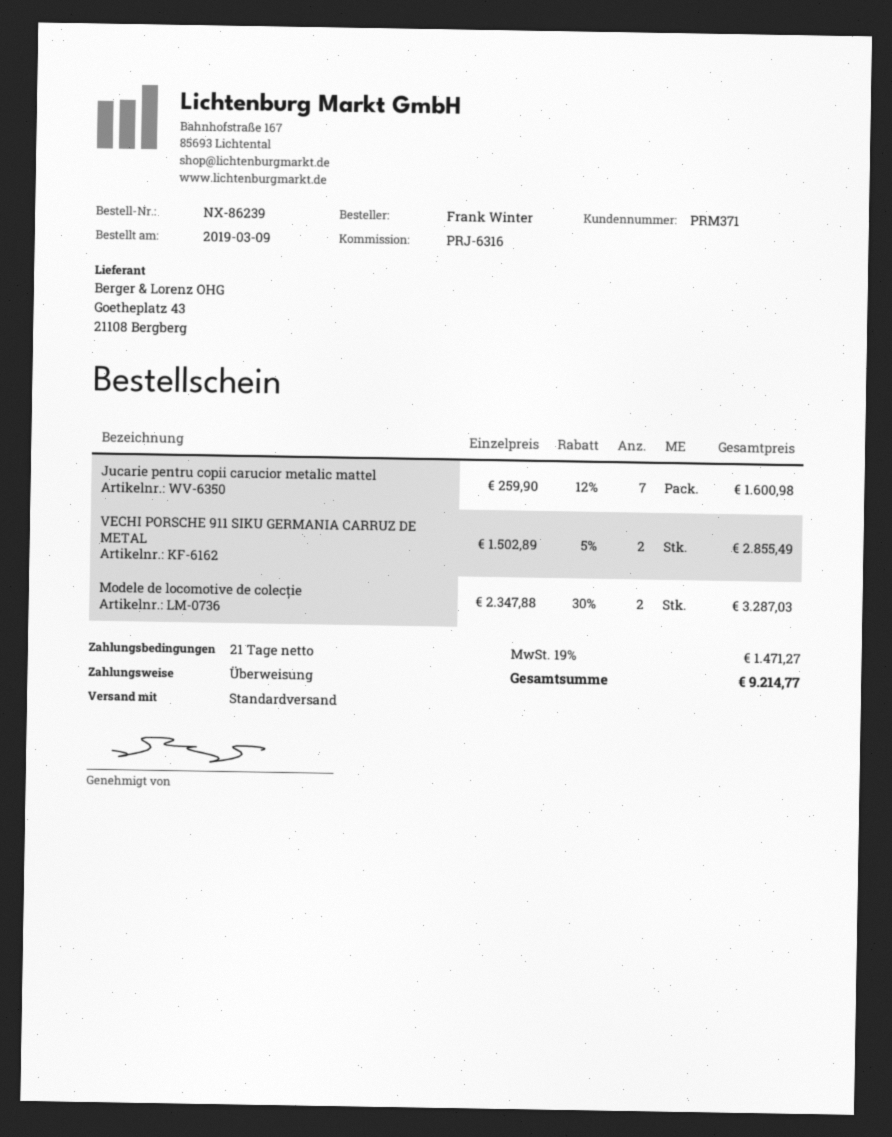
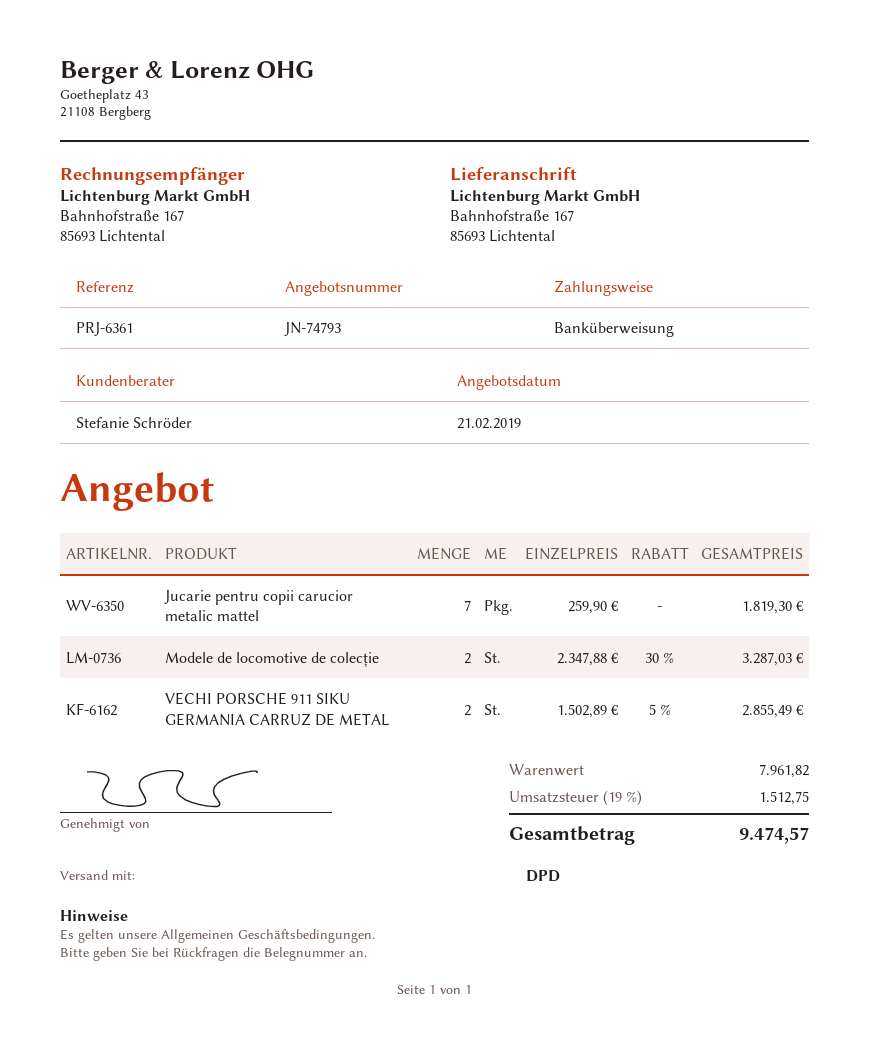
reference: PRJ-6316 -> PRJ-6361
shipping method: standard -> DPD
Jucarie pentru copii carucior metalic mattel: 7 x 259.90 - 12% = 1600.98 -> 7 x 259.90 = 1819.30
tax: 19% = 1471.27 -> 19% = 1512.75
total: 9214.77 -> 9474.57

